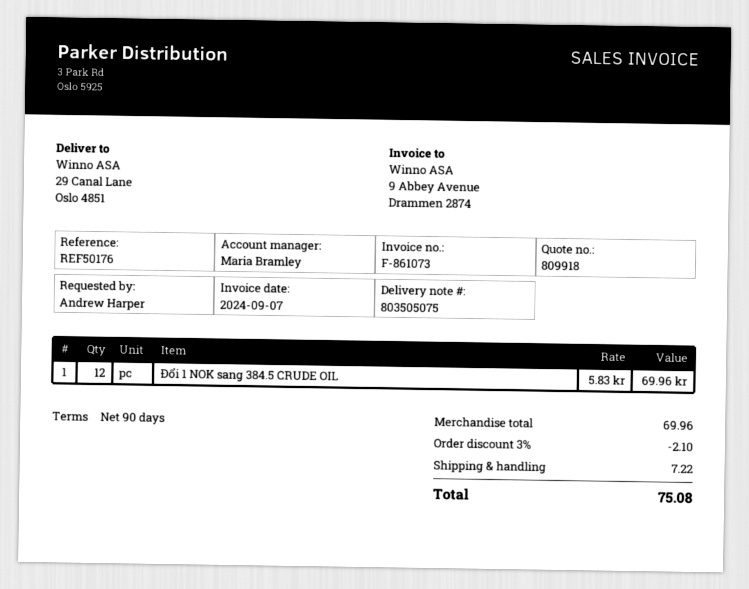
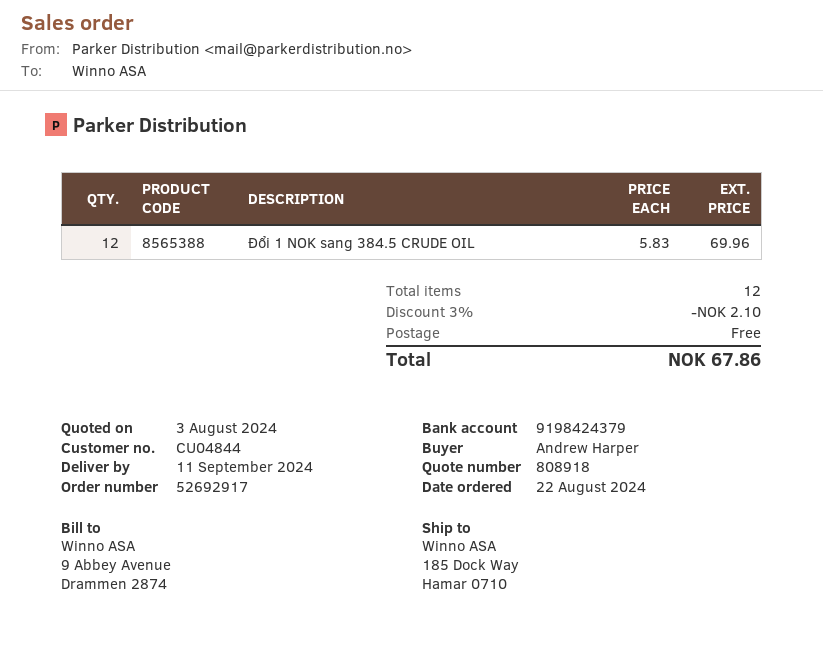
quote number: 809918 -> 808918
ship to: 29 Canal Lane, Oslo 4851 -> 185 Dock Way, Hamar 0710
shipping: 7.22 -> 0.00
total: 75.08 -> 67.86

